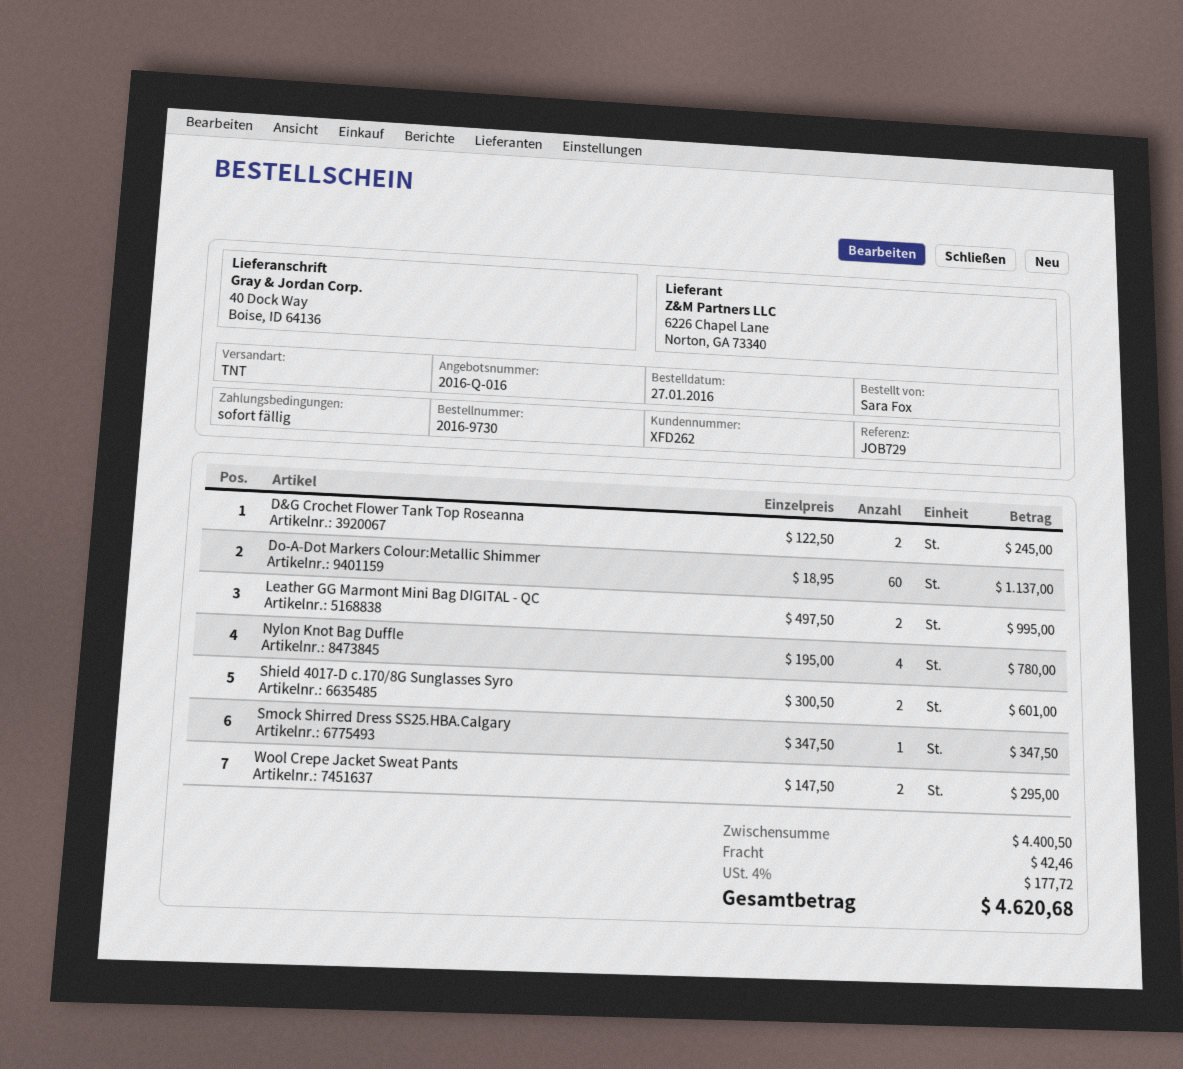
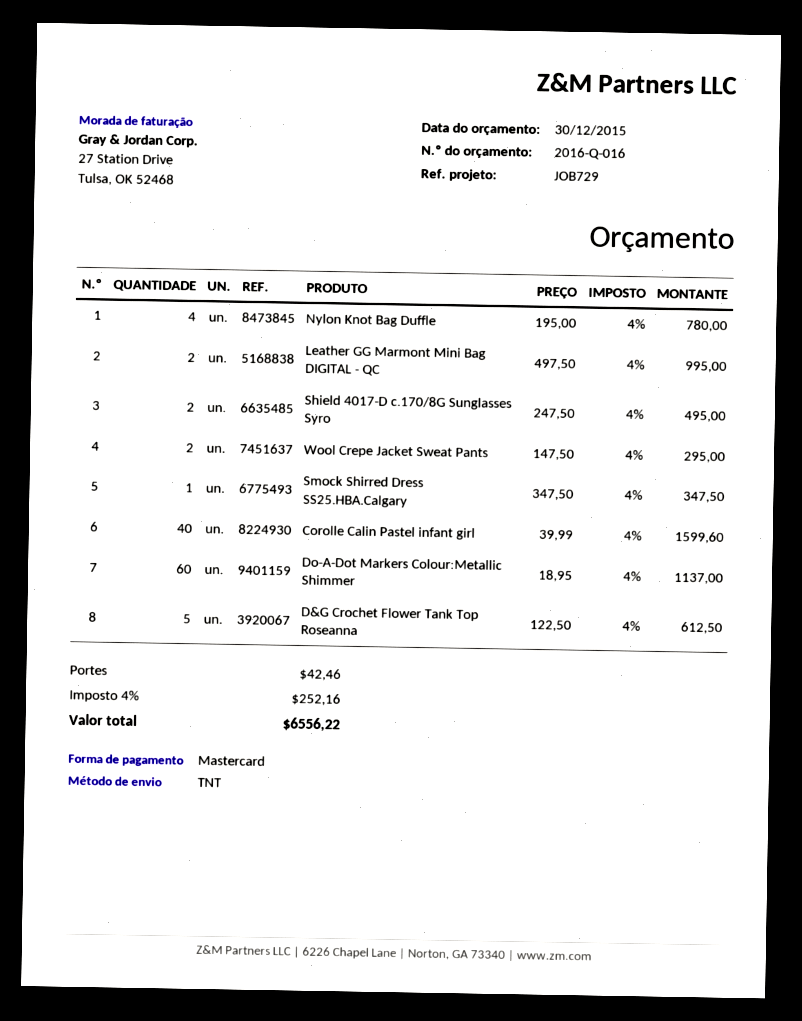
D&G Crochet Flower Tank Top Roseanna: 2 x 122.50 = 245.00 -> 5 x 122.50 = 612.50
Shield 4017-D c.170/8G Sunglasses Syro: 2 x 300.50 = 601.00 -> 2 x 247.50 = 495.00
Corolle Calin Pastel infant girl: none -> 40 x 39.99 = 1599.60
tax: 4% = 177.72 -> 4% = 252.16
total: 4620.68 -> 6556.22

